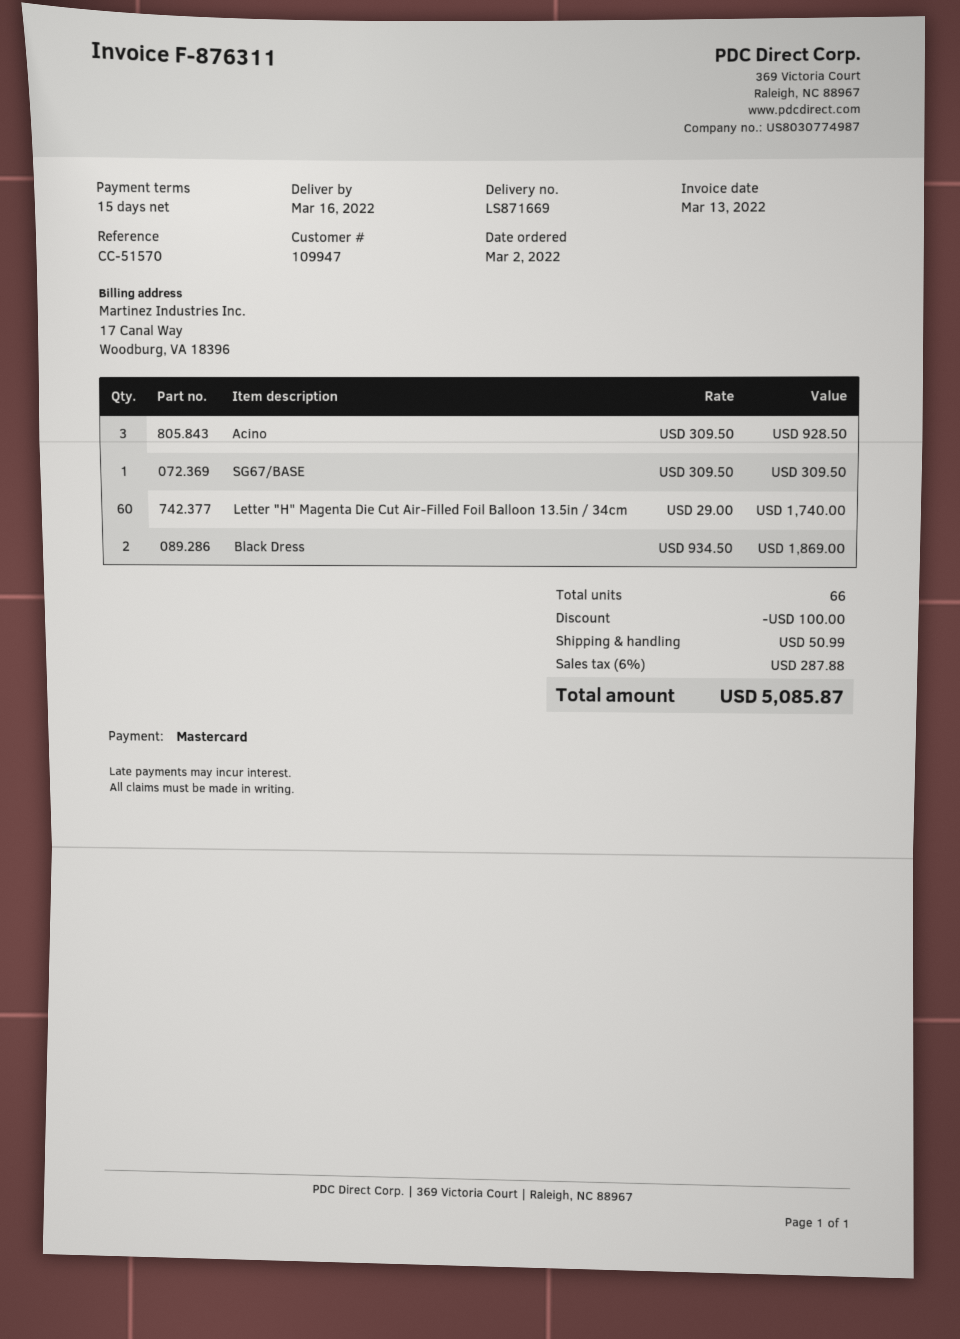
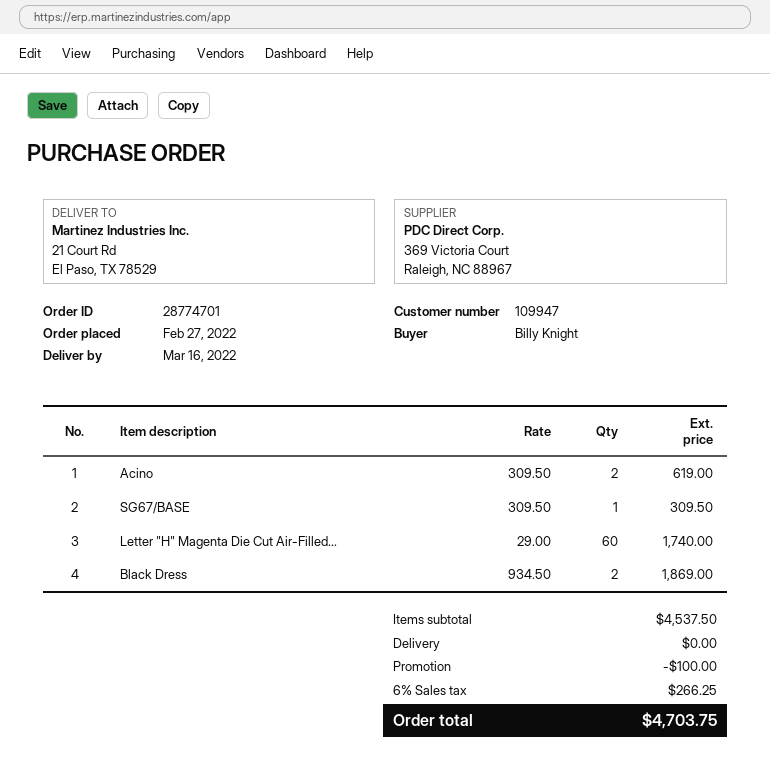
order date: 2022-03-02 -> 2022-02-27
Acino: 3 x 309.50 = 928.50 -> 2 x 309.50 = 619.00
shipping: 50.99 -> 0.00
tax: 6% = 287.88 -> 6% = 266.25
total: 5085.87 -> 4703.75

